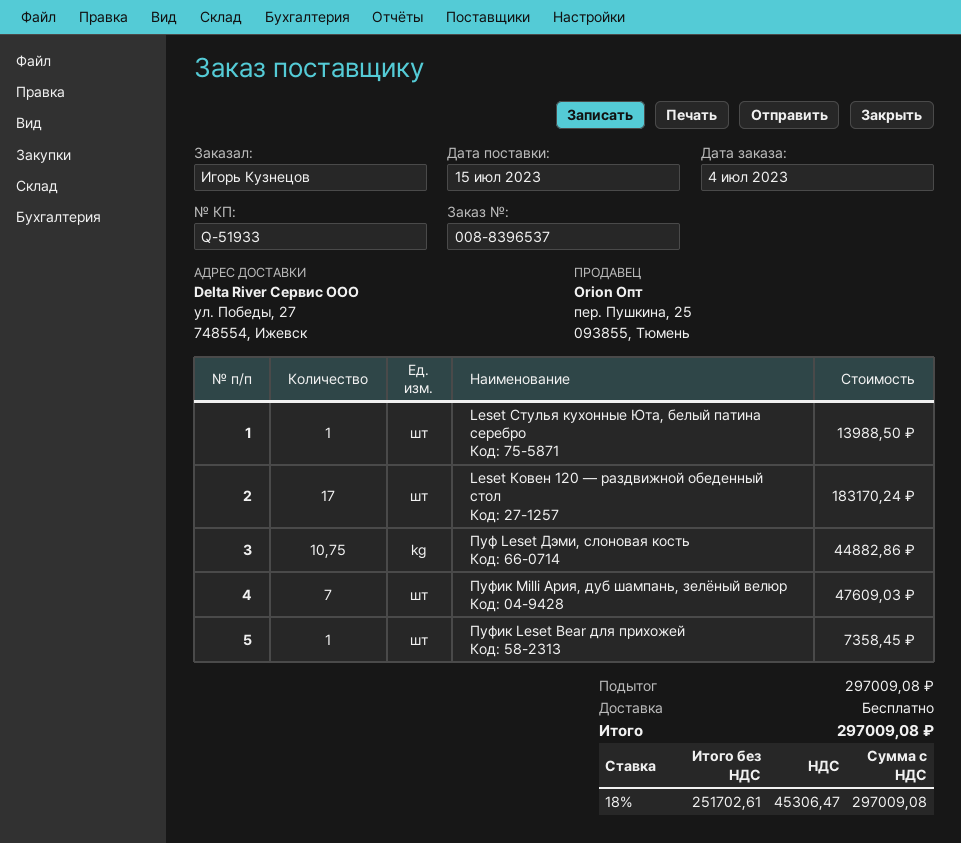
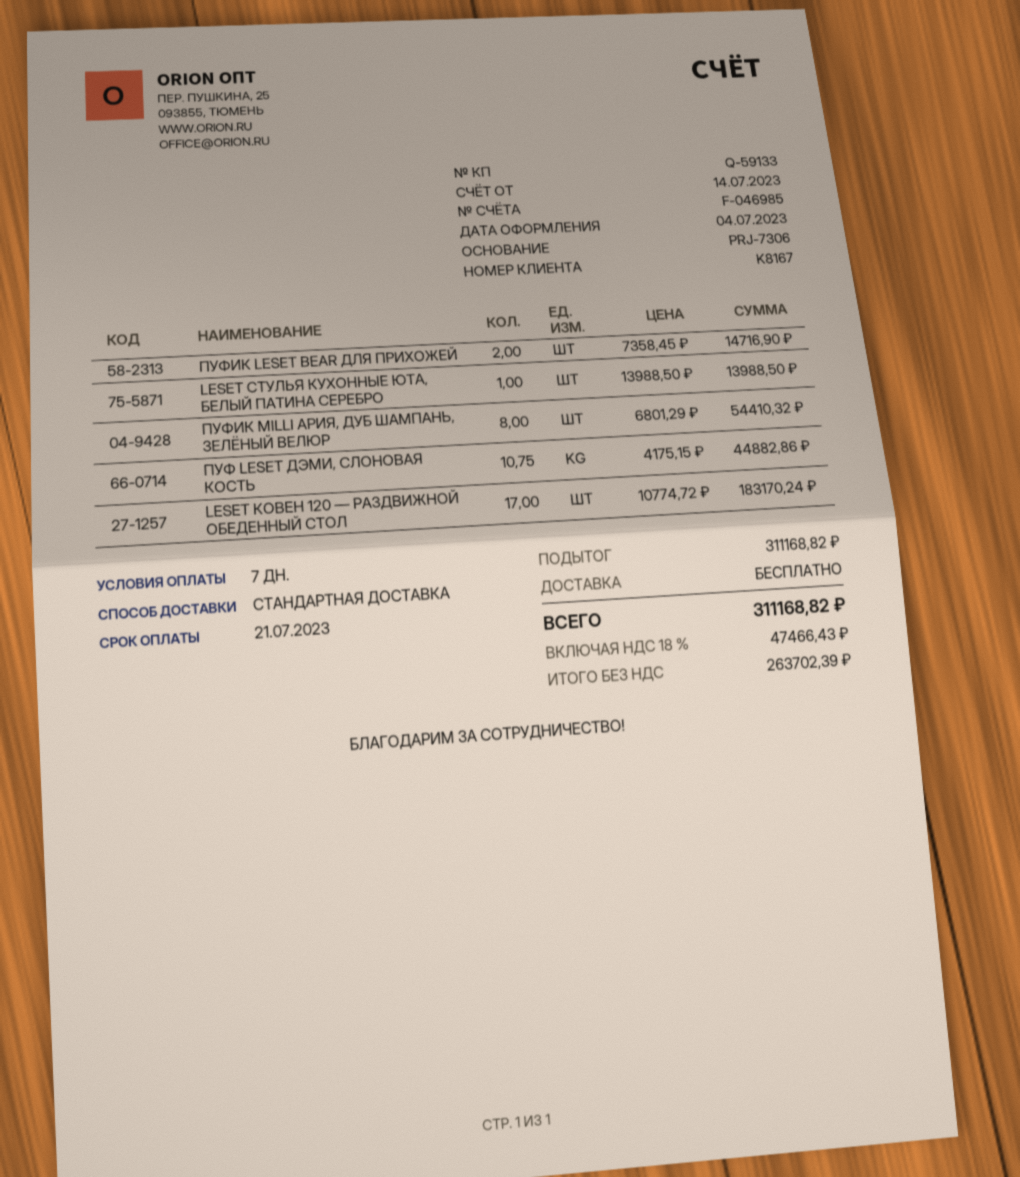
quote number: Q-51933 -> Q-59133
Пуфик Milli Ария, дуб шампань, зелёный велюр: 7 for 47609.03 -> 8 for 54410.32
Пуфик Leset Bear для прихожей: 1 for 7358.45 -> 2 for 14716.90
subtotal: 297009.08 -> 311168.82
net: 251702.61 -> 263702.39
tax: 18% = 45306.47 -> 18% = 47466.43
total: 297009.08 -> 311168.82

